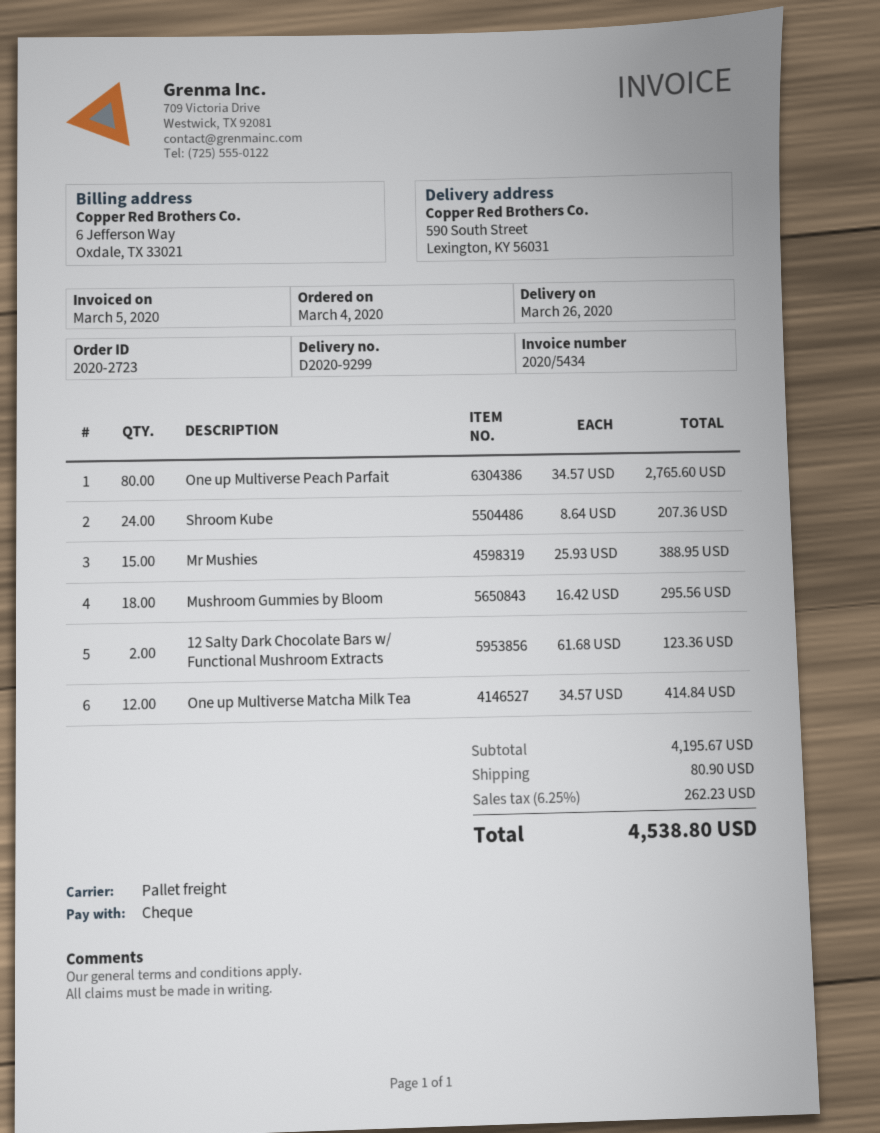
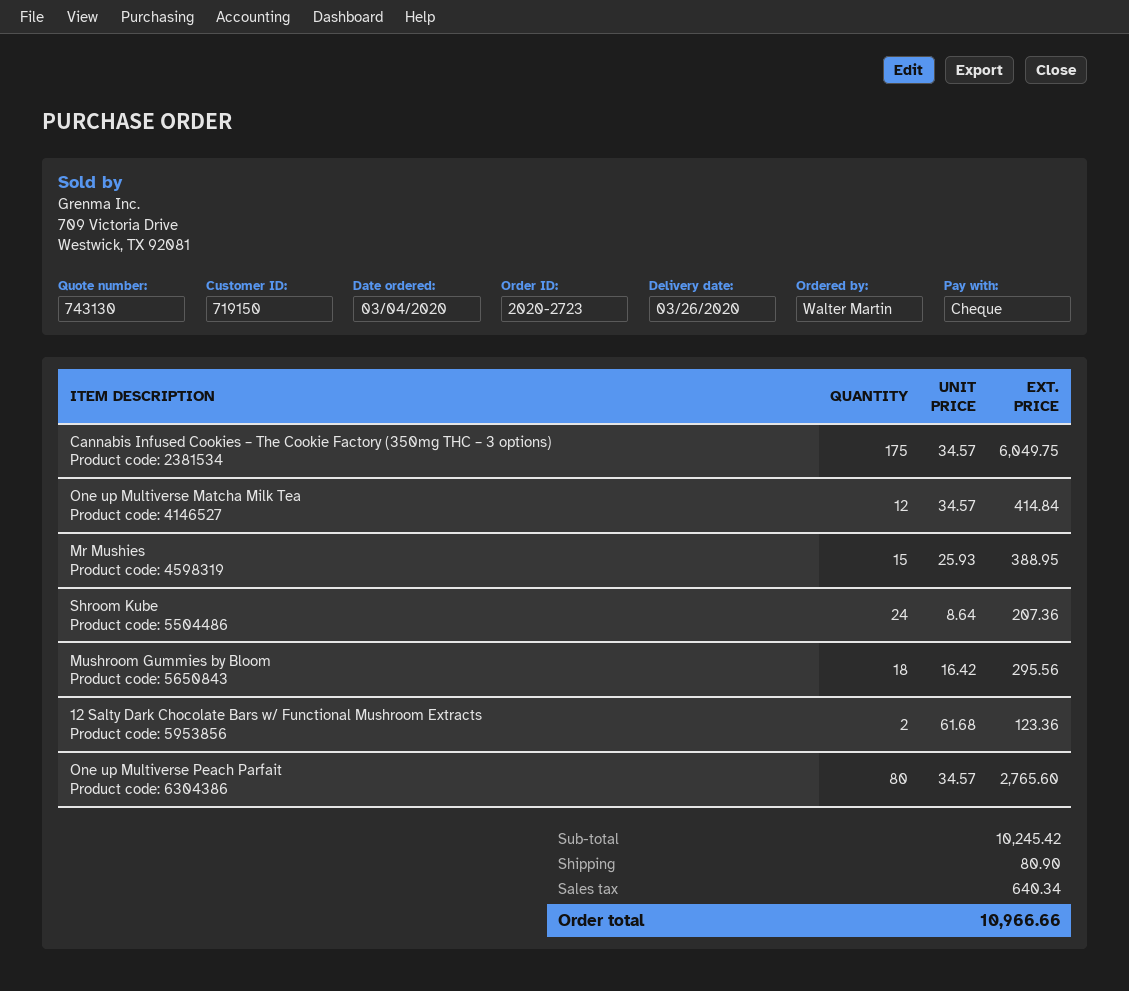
Cannabis Infused Cookies – The Cookie Factory (350mg THC – 3 options): none -> 175 x 34.57 = 6049.75
subtotal: 4195.67 -> 10245.42
tax: 262.23 -> 640.34
total: 4538.80 -> 10966.66

